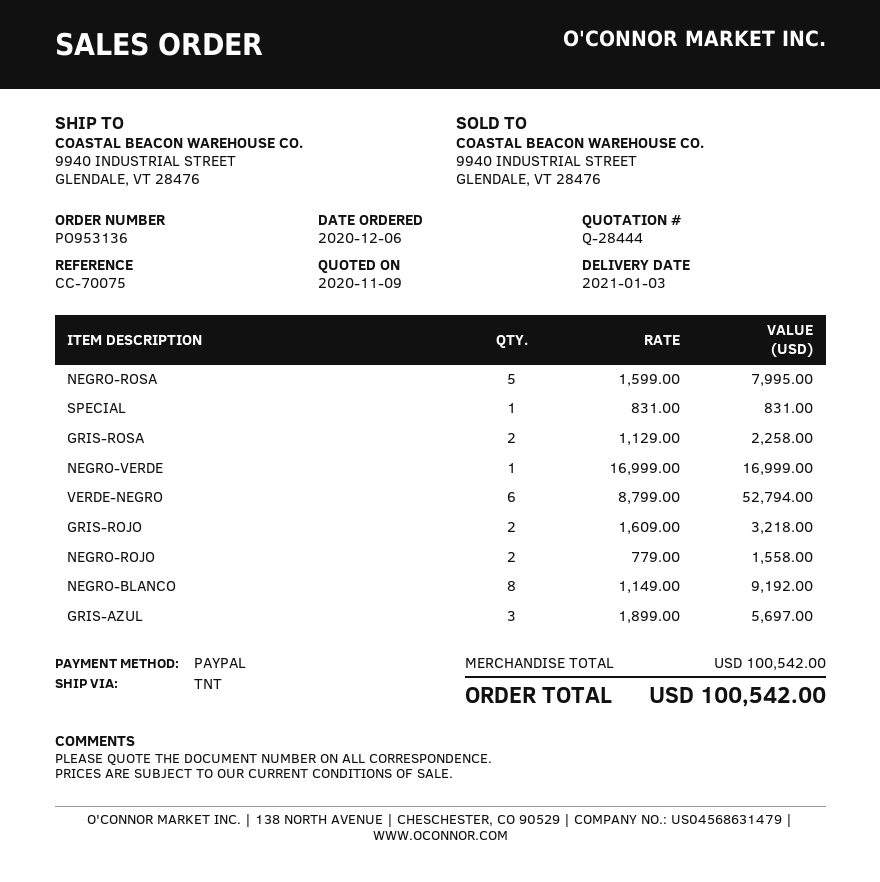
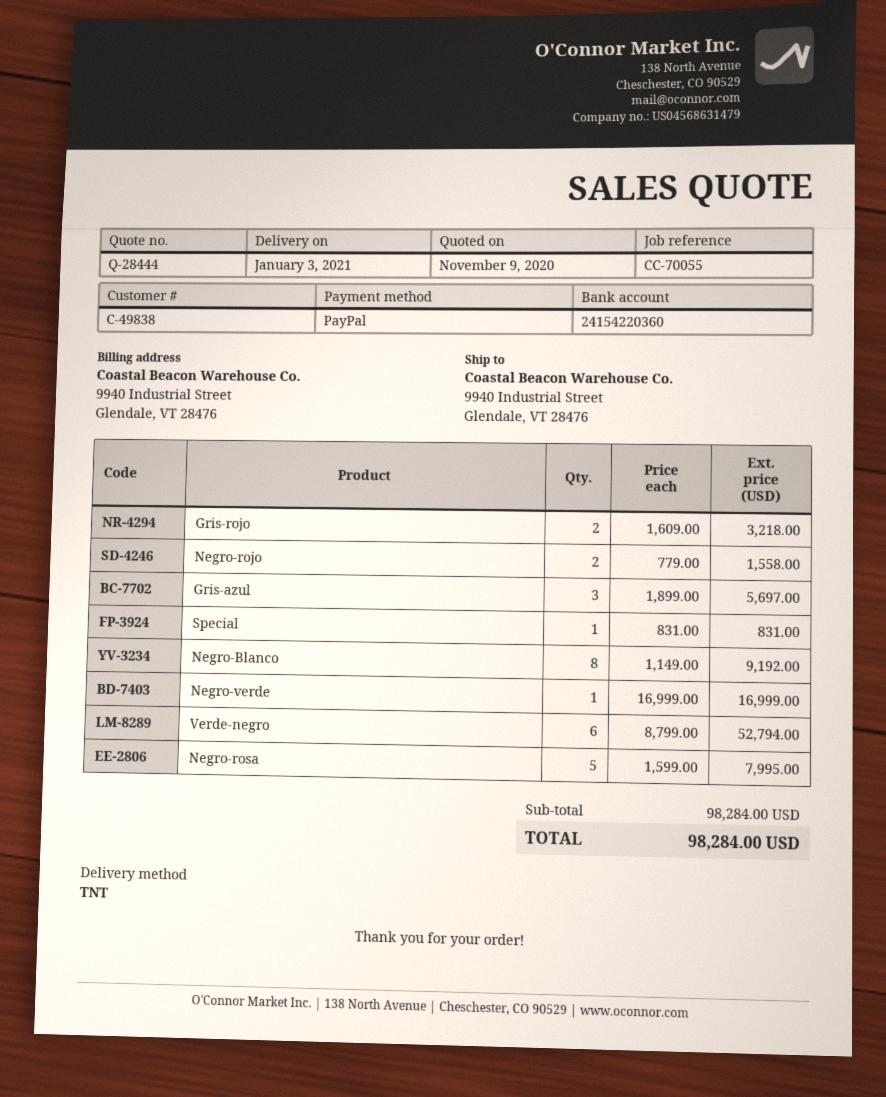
reference: CC-70075 -> CC-70055
GRIS-ROSA: 2 x 1129.00 = 2258.00 -> none
subtotal: 100542.00 -> 98284.00
total: 100542.00 -> 98284.00

